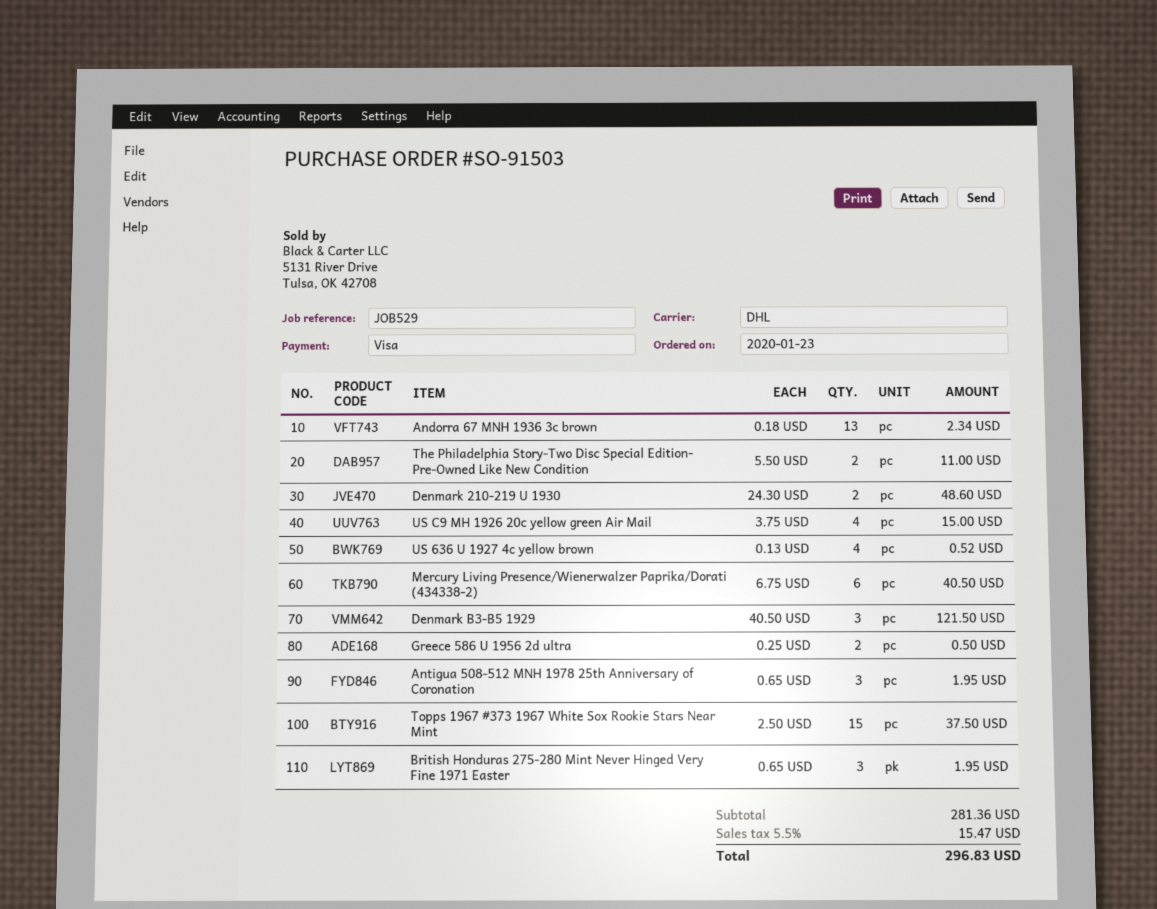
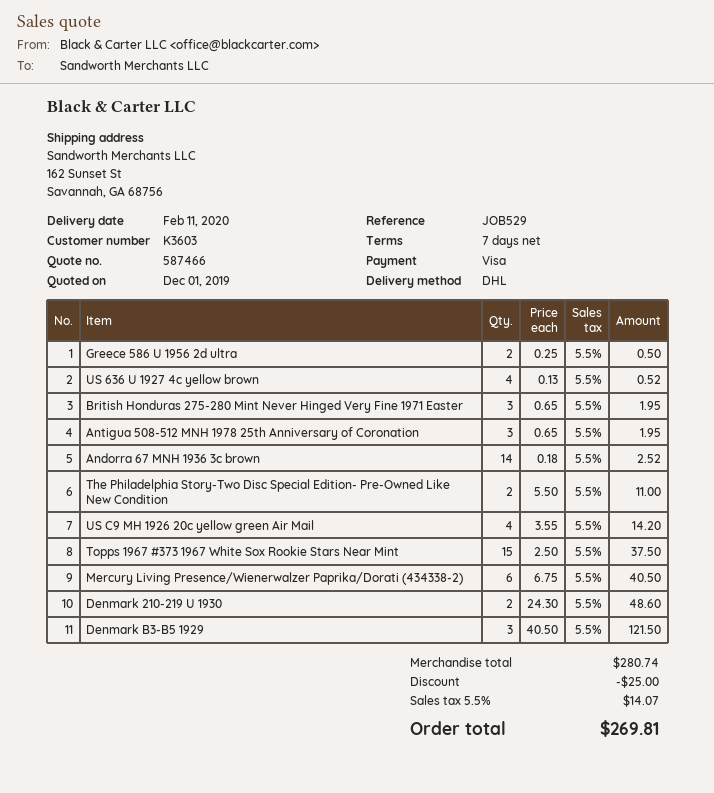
Andorra 67 MNH 1936 3c brown: 13 x 0.18 = 2.34 -> 14 x 0.18 = 2.52
US C9 MH 1926 20c yellow green Air Mail: 4 x 3.75 = 15.00 -> 4 x 3.55 = 14.20
subtotal: 281.36 -> 280.74
discount: none -> 25.00
tax: 5.5% = 15.47 -> 5.5% = 14.07
total: 296.83 -> 269.81

